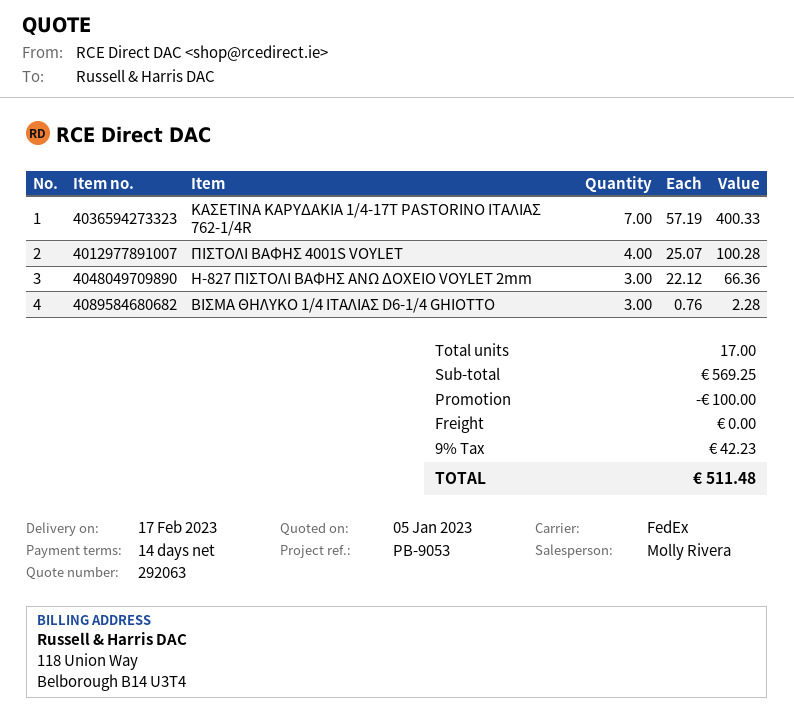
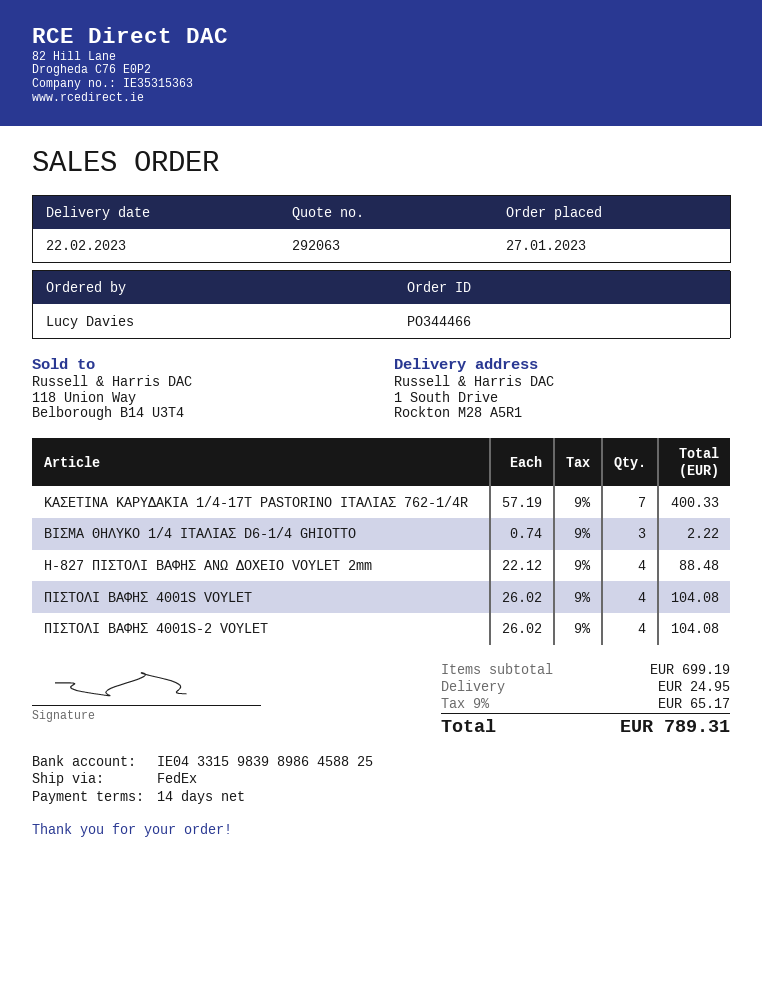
delivery date: 2023-02-17 -> 2023-02-22
ΠΙΣΤΟΛΙ ΒΑΦΗΣ 4001S VOYLET: 4 x 25.07 = 100.28 -> 4 x 26.02 = 104.08
H-827 ΠΙΣΤΟΛΙ ΒΑΦΗΣ ΑΝΩ ΔΟΧΕΙΟ VOYLET 2mm: 3 x 22.12 = 66.36 -> 4 x 22.12 = 88.48
ΒΙΣΜΑ ΘΗΛΥΚΟ 1/4 ΙΤΑΛΙΑΣ D6-1/4 GHIOTTO: 3 x 0.76 = 2.28 -> 3 x 0.74 = 2.22
ΠΙΣΤΟΛΙ ΒΑΦΗΣ 4001S-2 VOYLET: none -> 4 x 26.02 = 104.08
subtotal: 569.25 -> 699.19
discount: 100.00 -> none
shipping: 0.00 -> 24.95
tax: 9% = 42.23 -> 9% = 65.17
total: 511.48 -> 789.31

